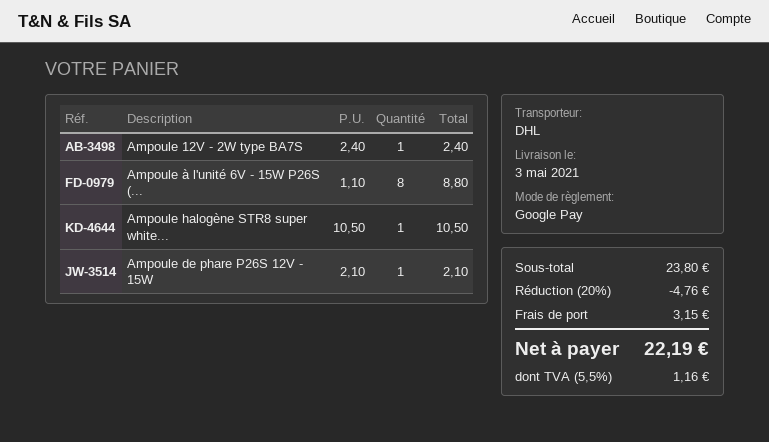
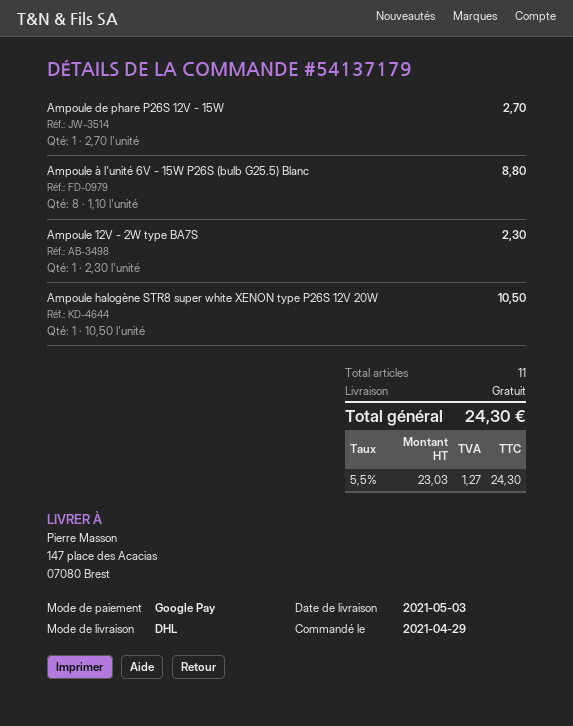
Ampoule 12V - 2W type BA7S: 1 x 2.40 = 2.40 -> 1 x 2.30 = 2.30
Ampoule de phare P26S 12V - 15W: 1 x 2.10 = 2.10 -> 1 x 2.70 = 2.70
discount: 20% = 4.76 -> none
shipping: 3.15 -> 0.00
tax: 5.5% = 1.16 -> 5.5% = 1.27
total: 22.19 -> 24.30

